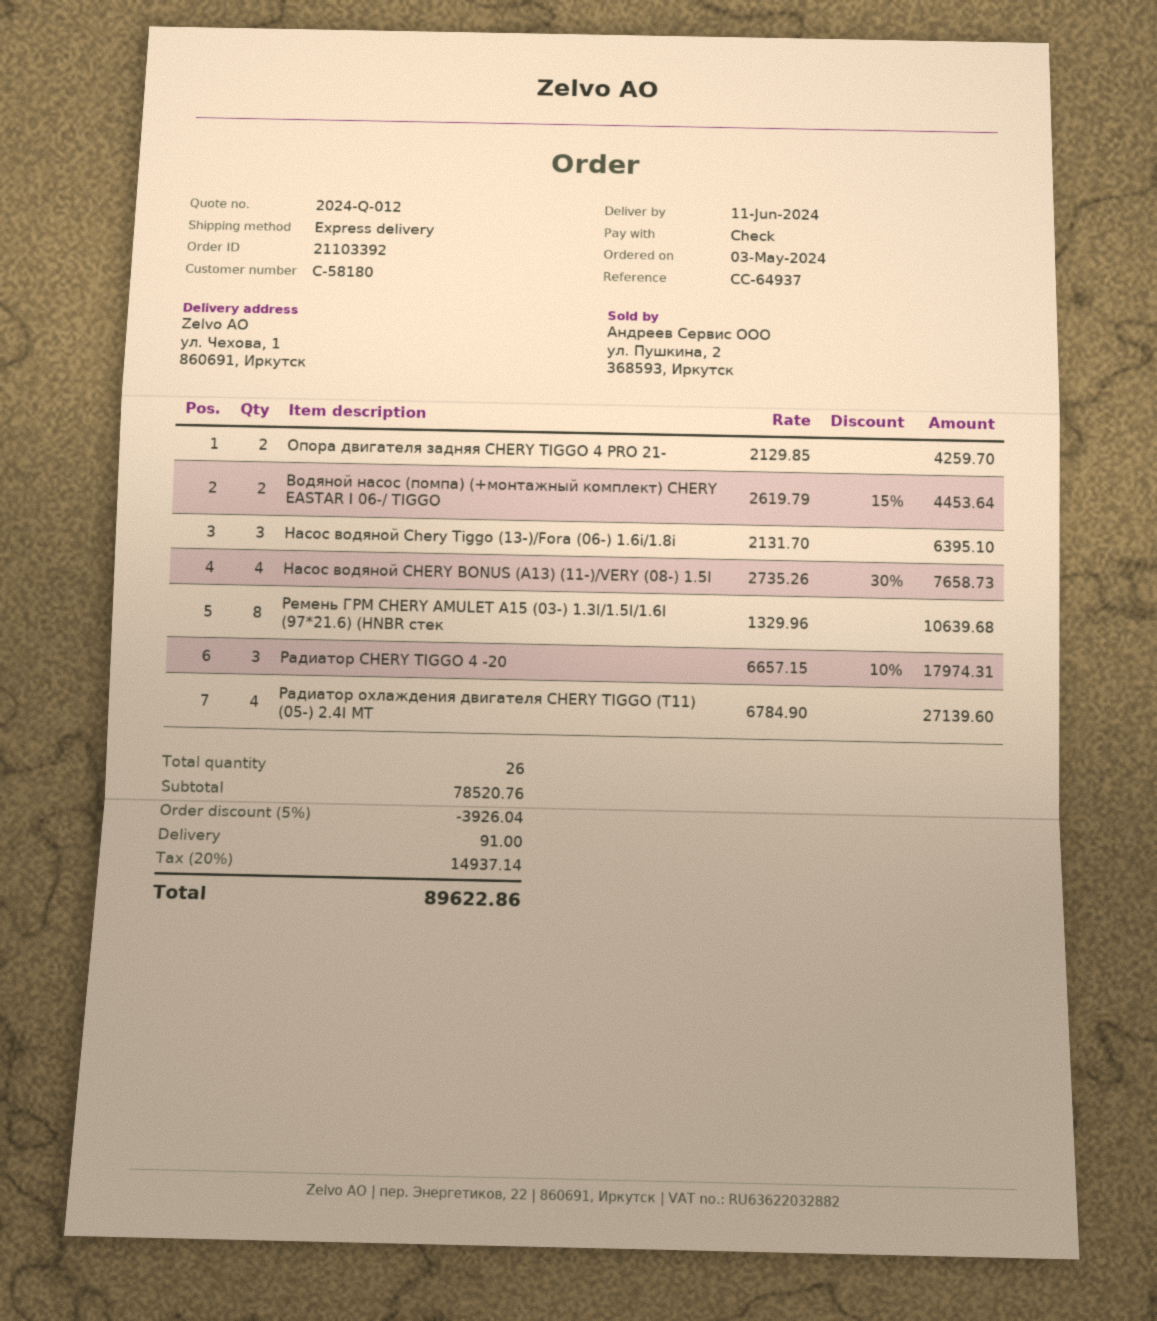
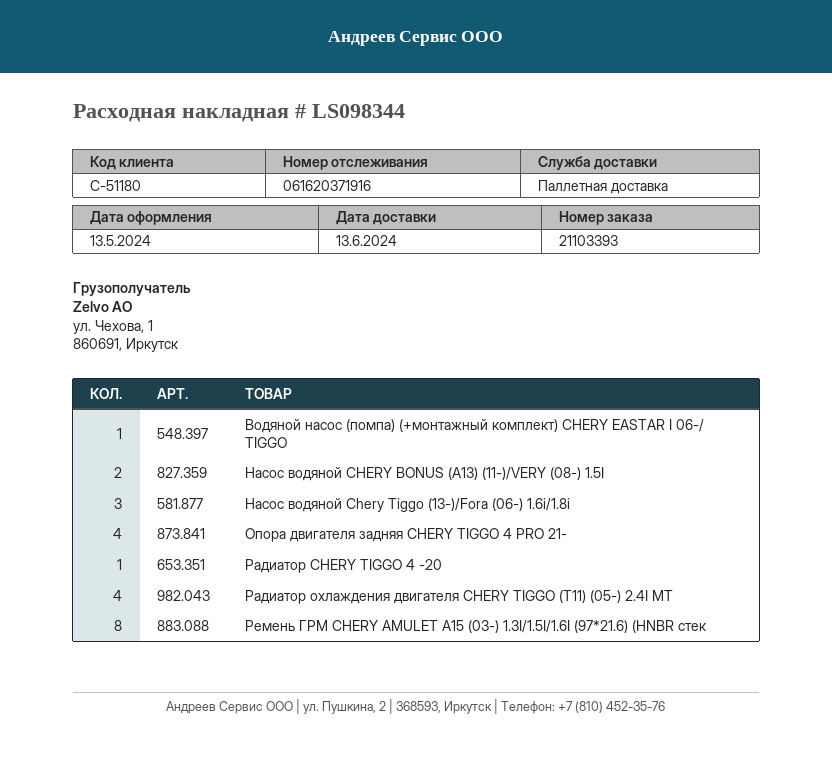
order number: 21103392 -> 21103393
order date: 2024-05-03 -> 2024-05-13
delivery date: 2024-06-11 -> 2024-06-13
customer number: C-58180 -> C-51180
shipping method: express -> pallet freight
Опора двигателя задняя CHERY TIGGO 4 PRO 21-: 2 -> 4
Водяной насос (помпа) (+монтажный комплект) CHERY EASTAR I 06-/ TIGGO: 2 -> 1
Насос водяной CHERY BONUS (A13) (11-)/VERY (08-) 1.5I: 4 -> 2
Радиатор CHERY TIGGO 4 -20: 3 -> 1

